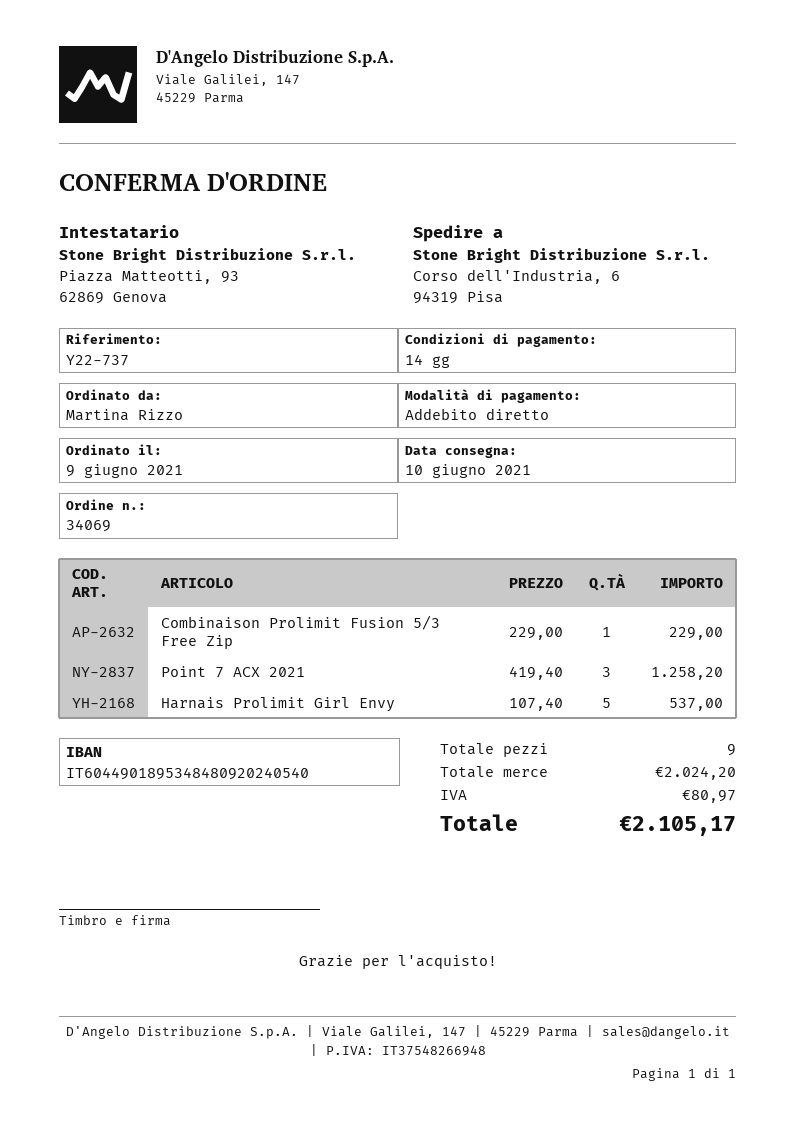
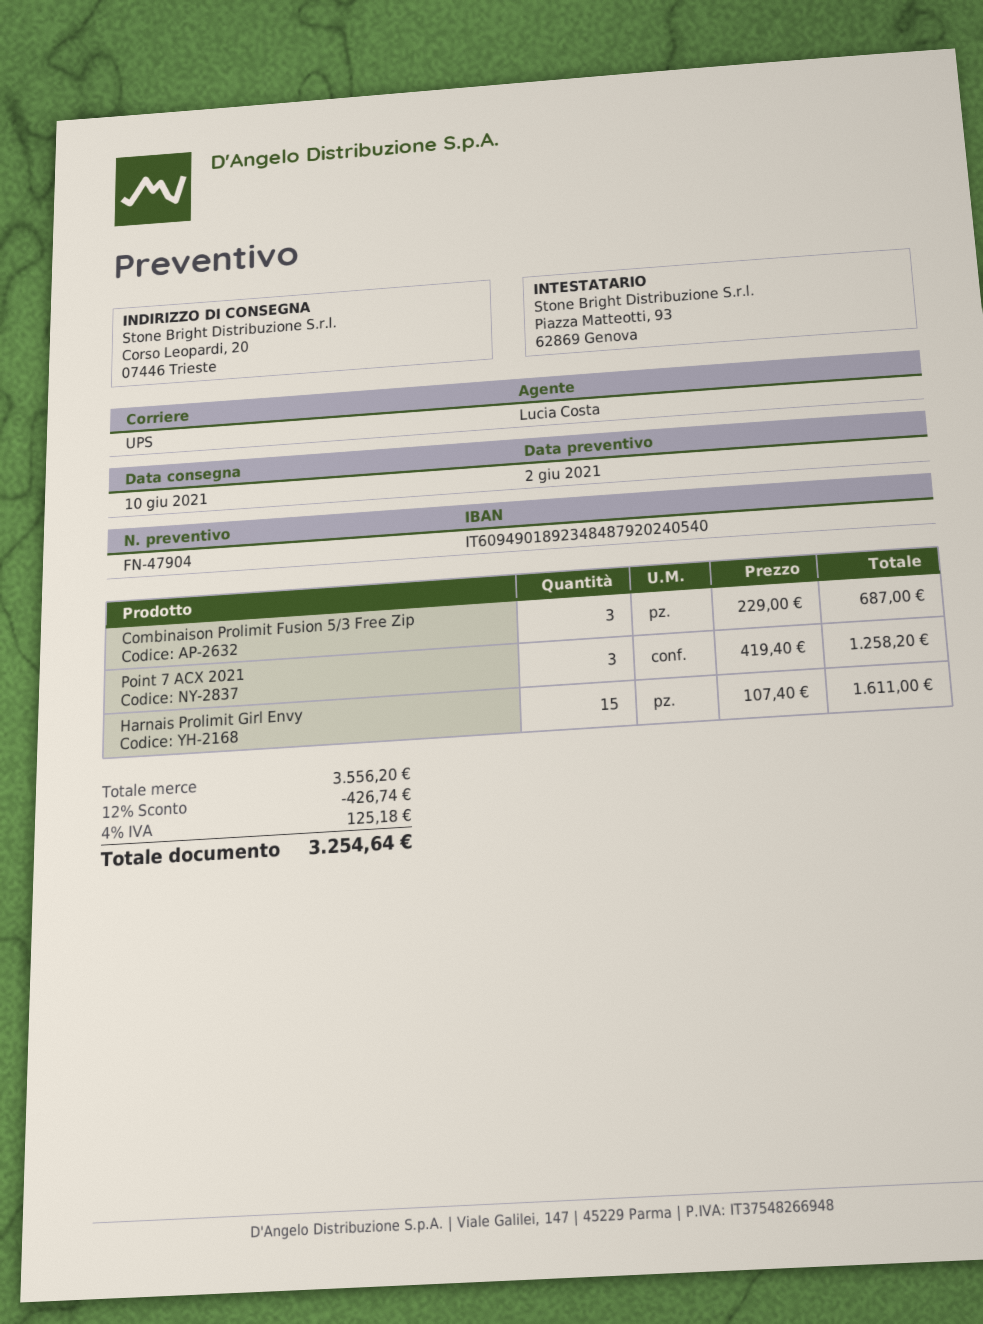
bank account: IT6044901895348480920240540 -> IT6094901892348487920240540
ship to: Corso dell'Industria, 6, 94319 Pisa -> Corso Leopardi, 20, 07446 Trieste
Combinaison Prolimit Fusion 5/3 Free Zip: 1 x 229.00 = 229.00 -> 3 x 229.00 = 687.00
Harnais Prolimit Girl Envy: 5 x 107.40 = 537.00 -> 15 x 107.40 = 1611.00
subtotal: 2024.20 -> 3556.20
discount: none -> 12% = 426.74
tax: 80.97 -> 125.18
total: 2105.17 -> 3254.64

